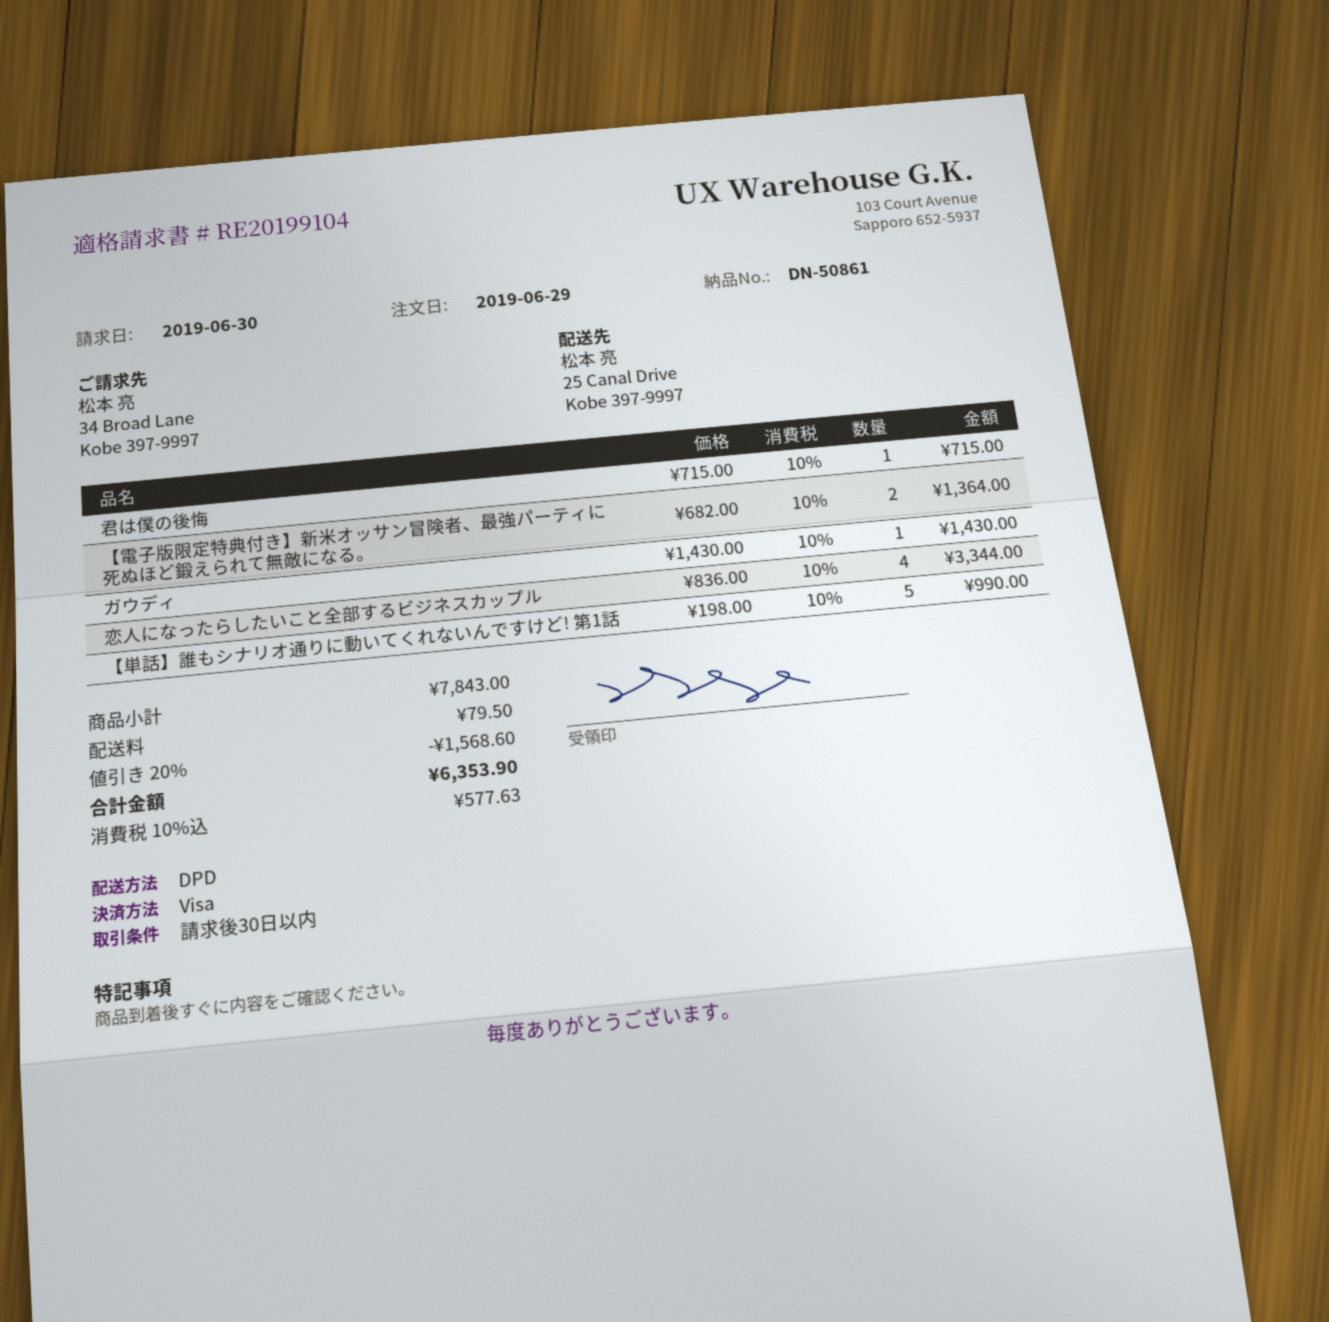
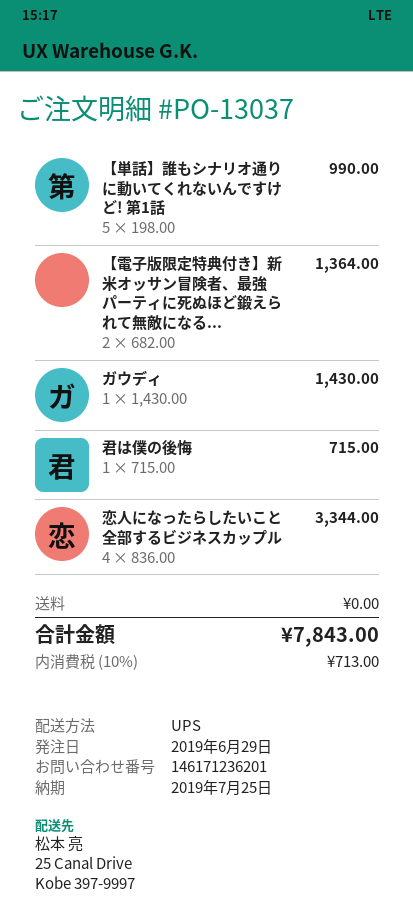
shipping method: DPD -> UPS
discount: 20% = 1568.60 -> none
shipping: 79.50 -> 0.00
tax: 10% = 577.63 -> 10% = 713.00
total: 6353.90 -> 7843.00

